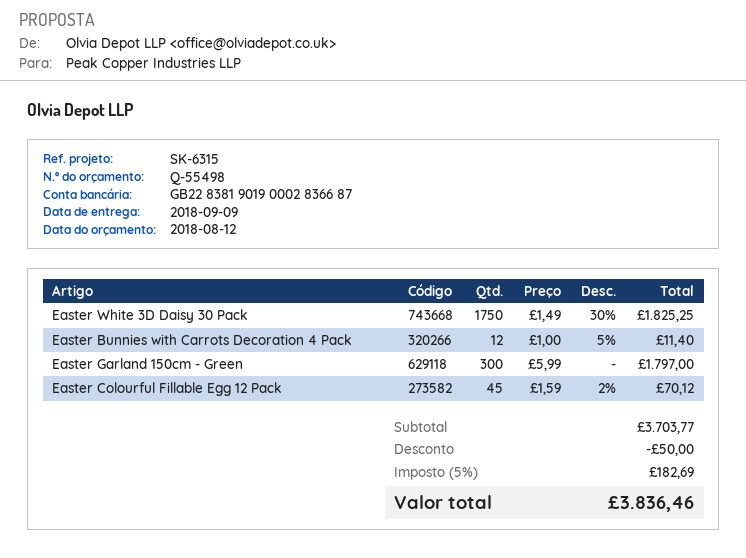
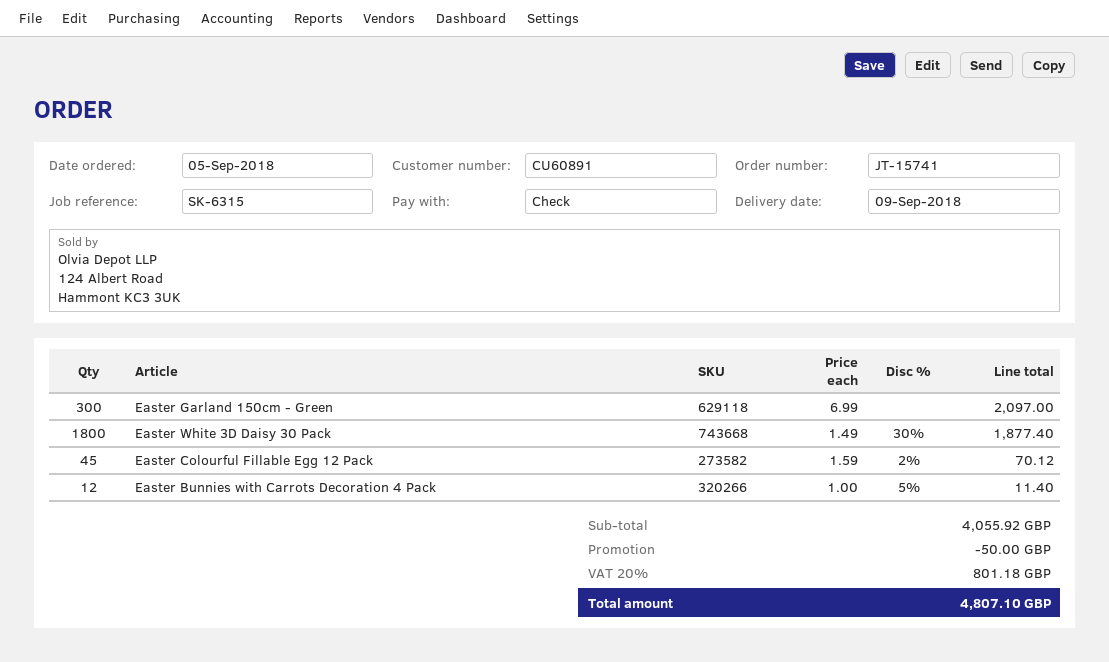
Easter White 3D Daisy 30 Pack: 1750 x 1.49 - 30% = 1825.25 -> 1800 x 1.49 - 30% = 1877.40
Easter Garland 150cm - Green: 300 x 5.99 = 1797.00 -> 300 x 6.99 = 2097.00
subtotal: 3703.77 -> 4055.92
tax: 5% = 182.69 -> 20% = 801.18
total: 3836.46 -> 4807.10

